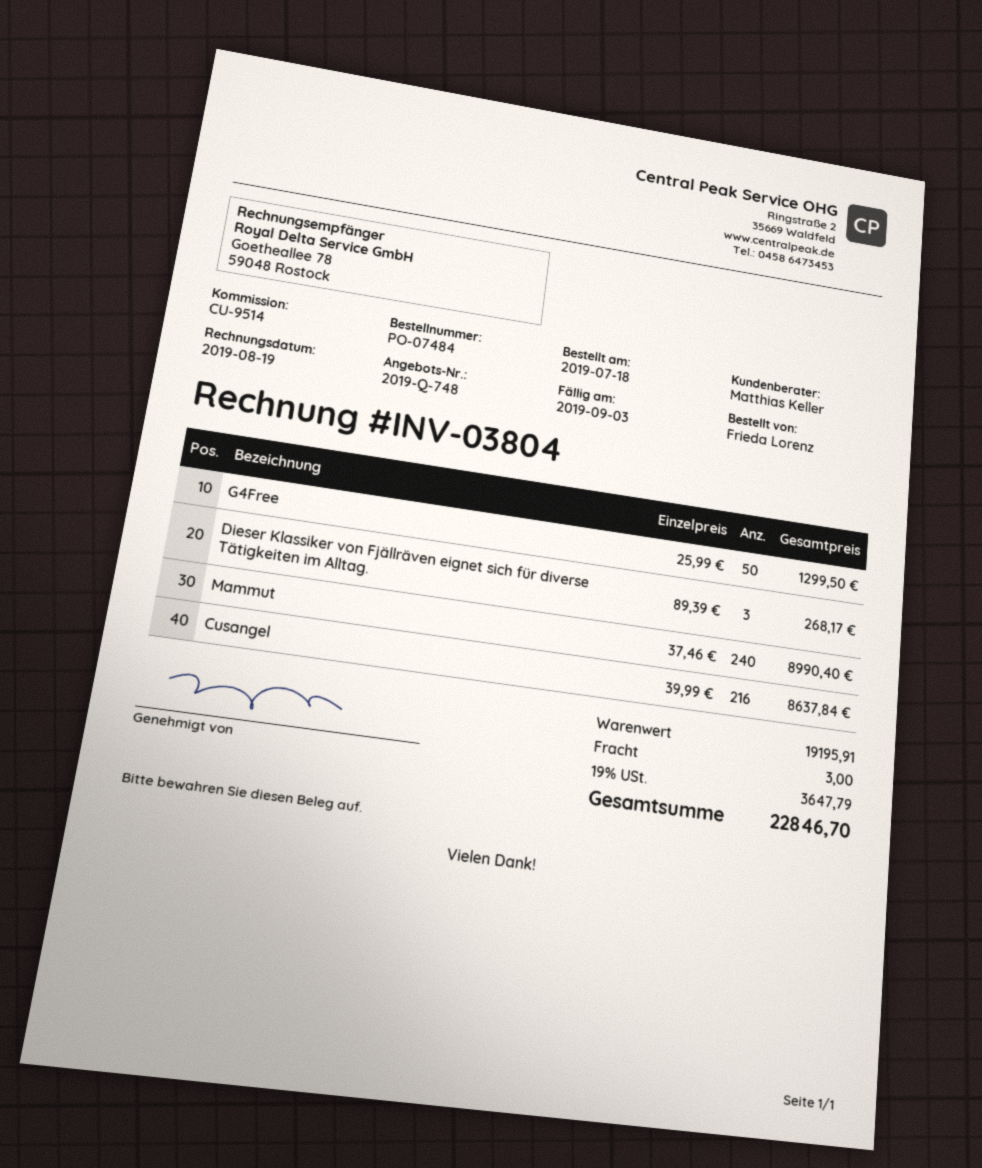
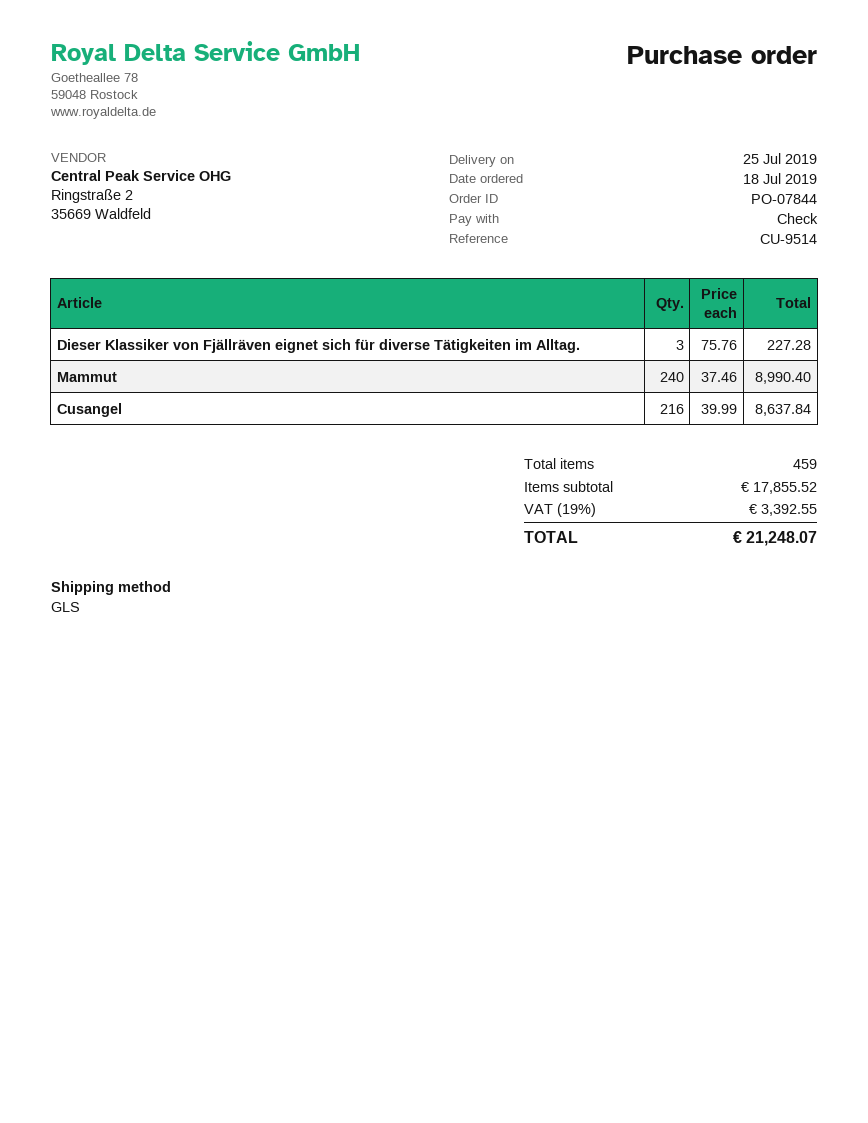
order number: PO-07484 -> PO-07844
G4Free: 50 x 25.99 = 1299.50 -> none
Dieser Klassiker von Fjällräven eignet sich für diverse Tätigkeiten im Alltag.: 3 x 89.39 = 268.17 -> 3 x 75.76 = 227.28
subtotal: 19195.91 -> 17855.52
shipping: 3.00 -> none
tax: 19% = 3647.79 -> 19% = 3392.55
total: 22846.70 -> 21248.07

